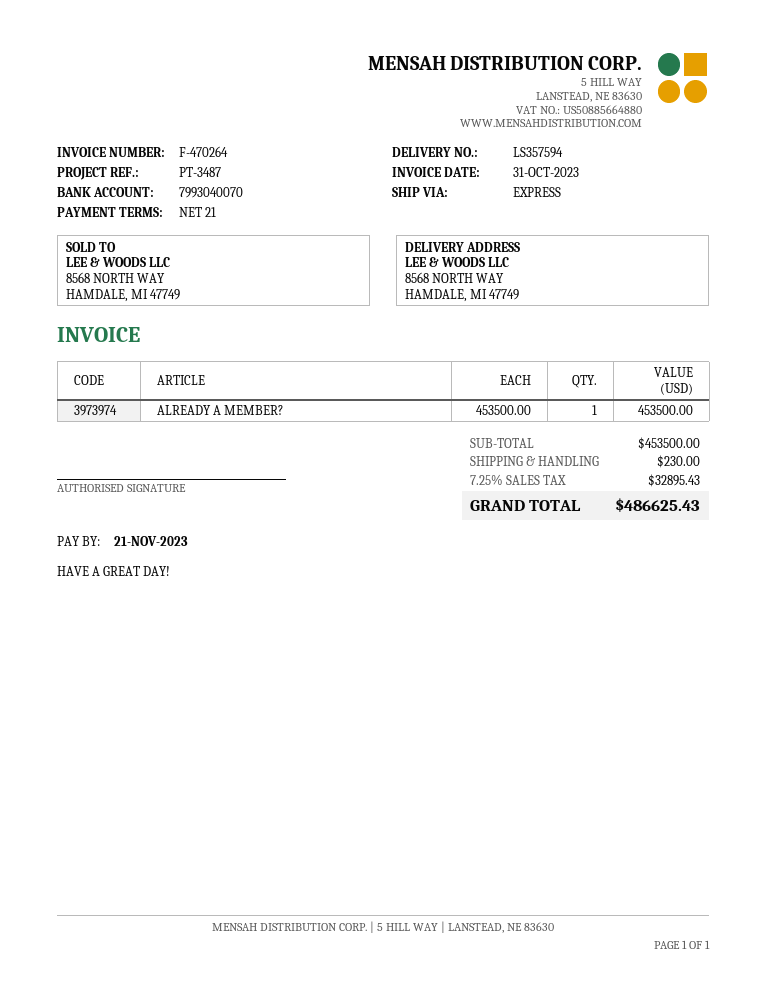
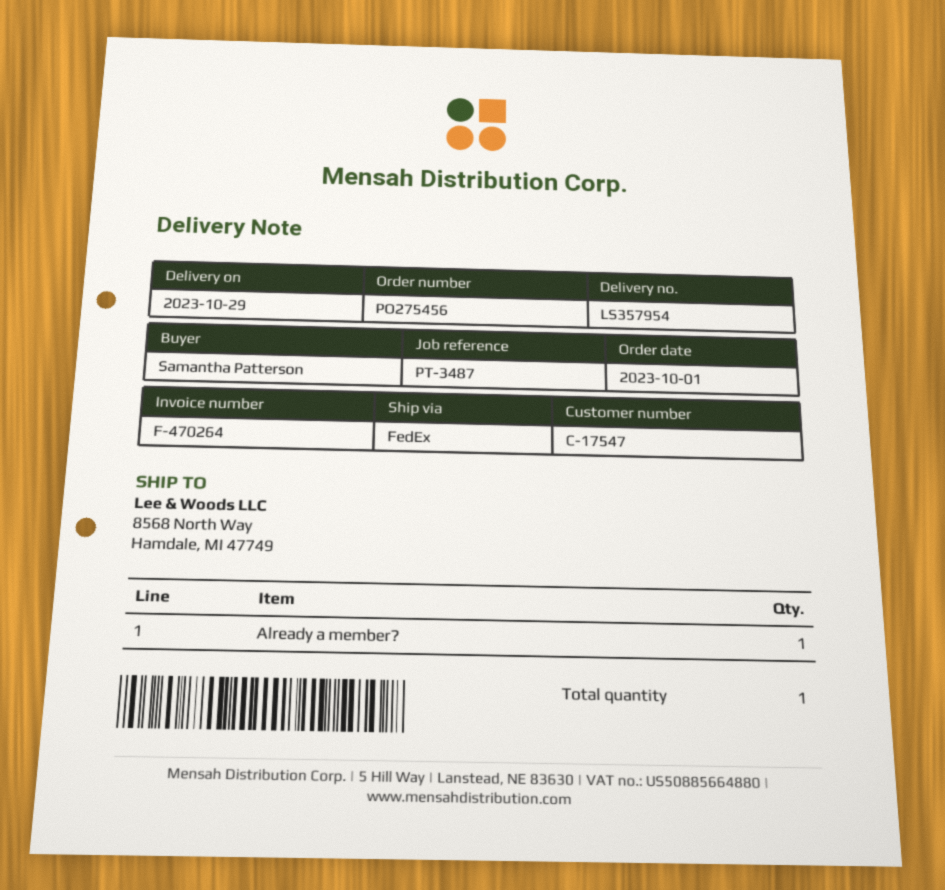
delivery note number: LS357594 -> LS357954
shipping method: express -> FedEx

